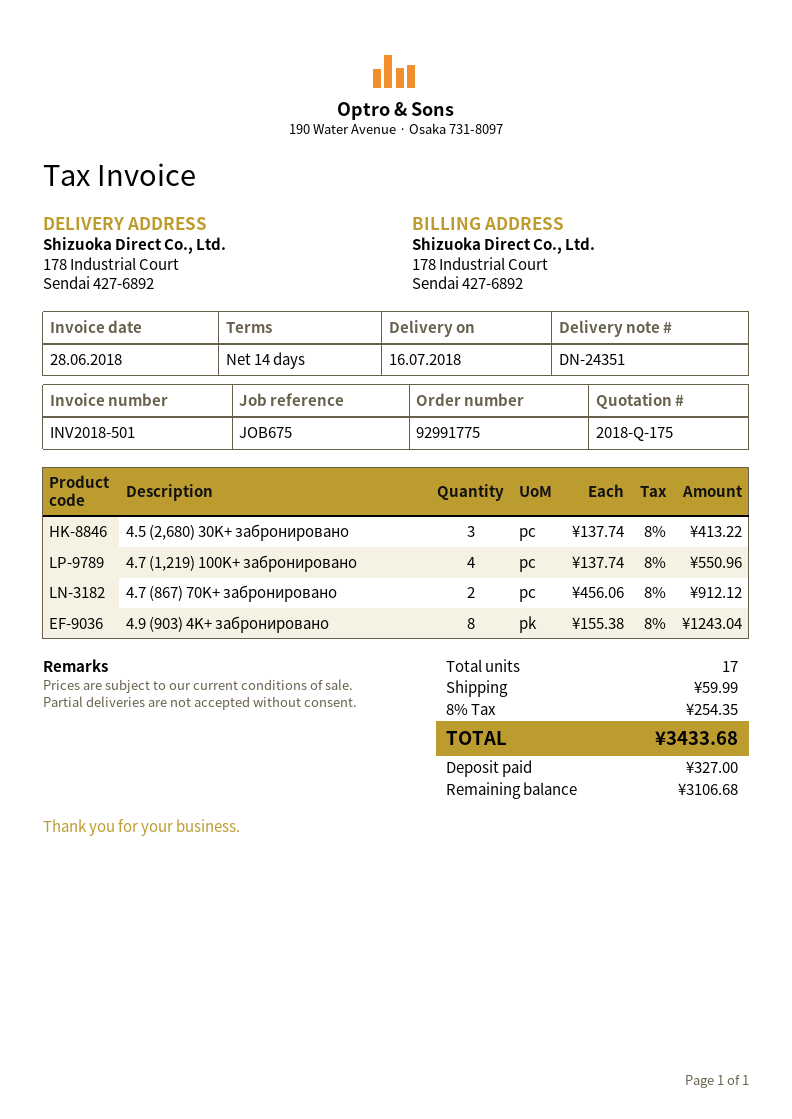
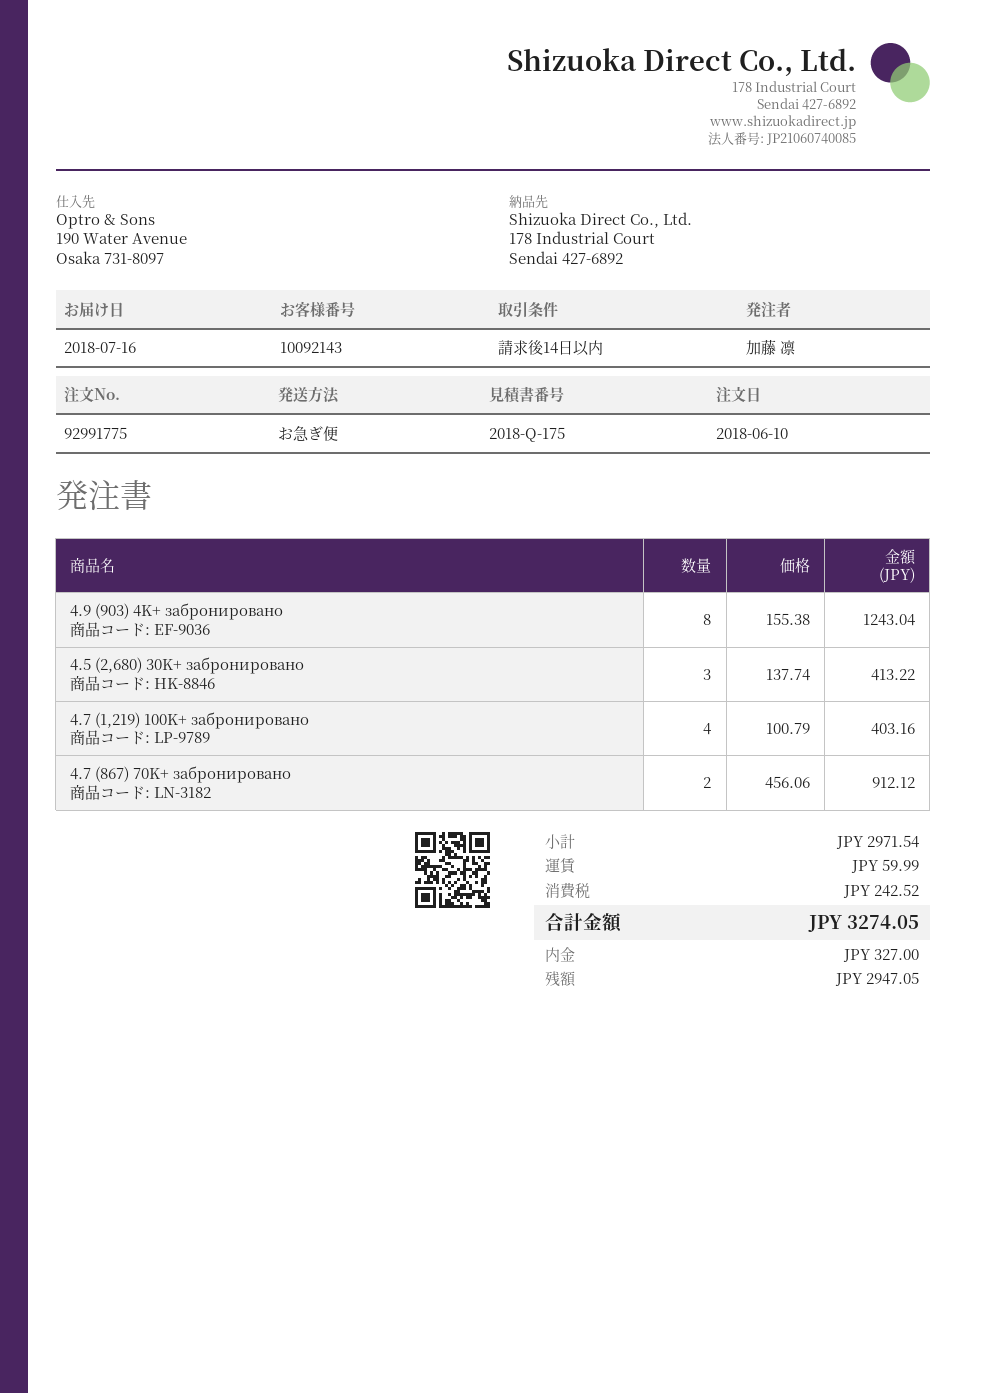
4.7 (1,219) 100K+ забронировано: 4 x 137.74 = 550.96 -> 4 x 100.79 = 403.16
tax: 254.35 -> 242.52
total: 3433.68 -> 3274.05
balance: 3106.68 -> 2947.05

